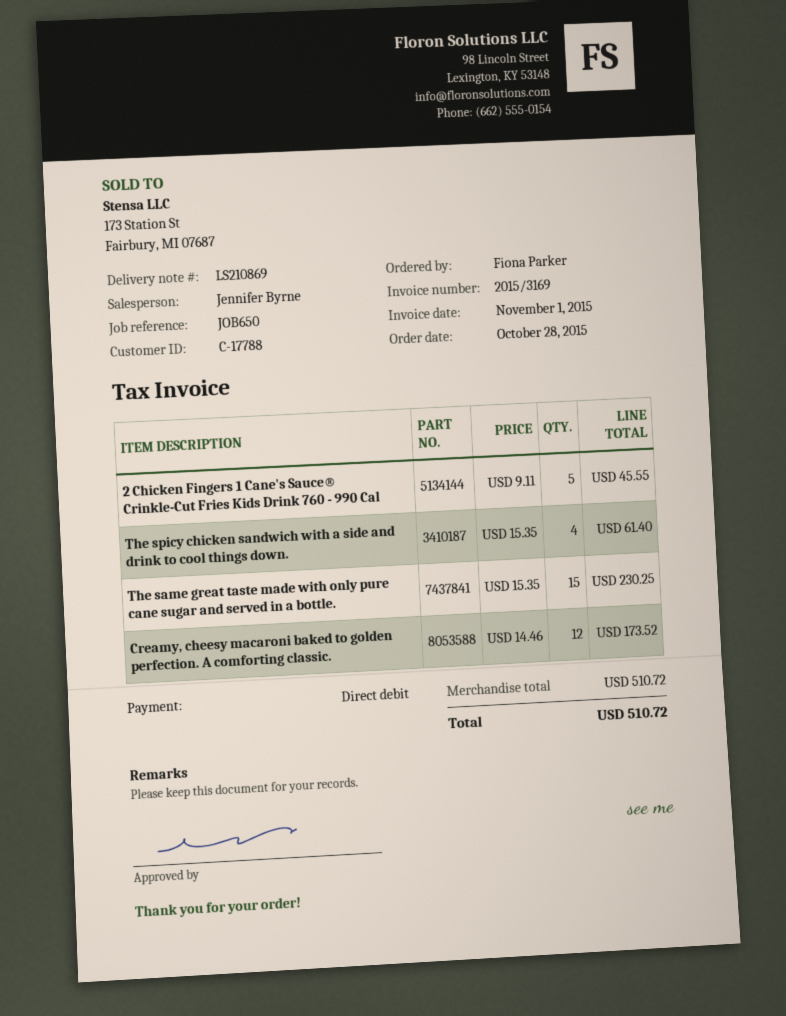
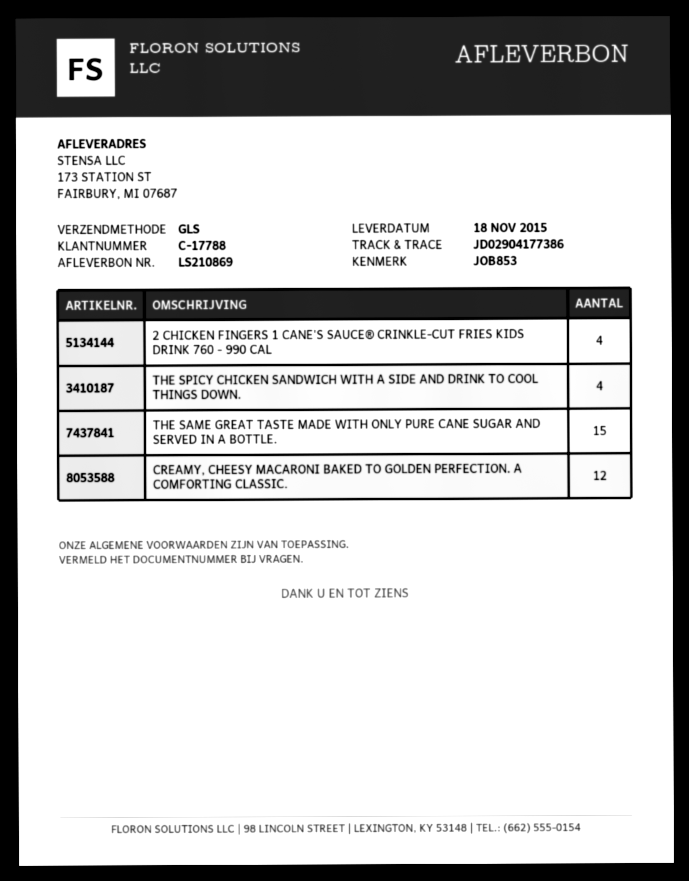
reference: JOB650 -> JOB853
2 Chicken Fingers 1 Cane's Sauce® Crinkle-Cut Fries Kids Drink 760 - 990 Cal: 5 -> 4

